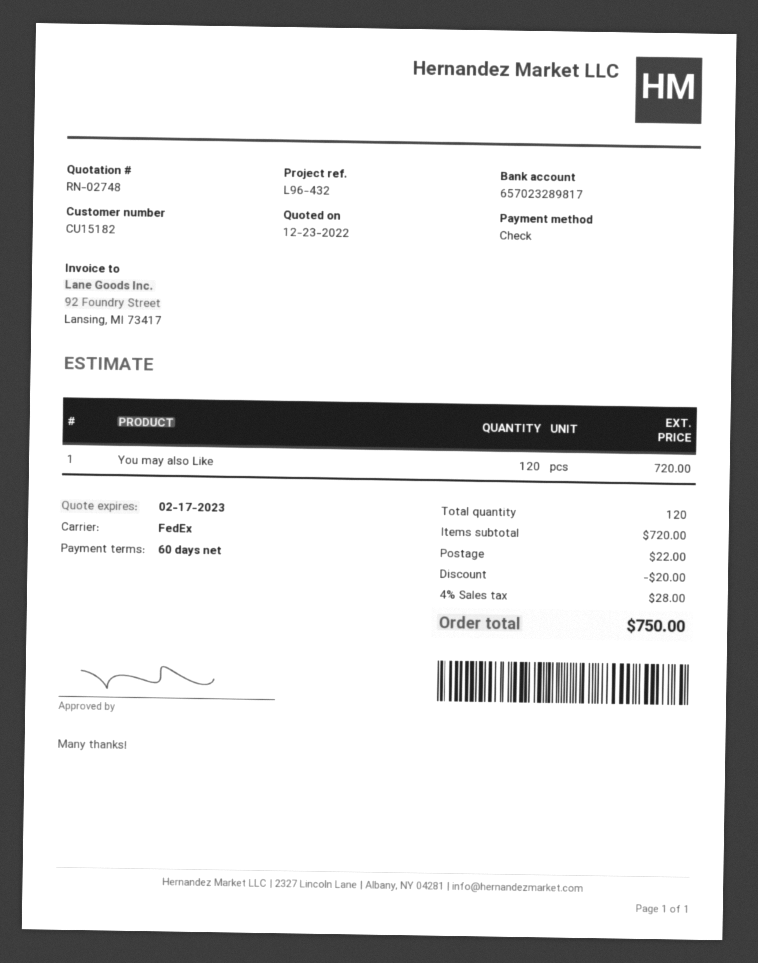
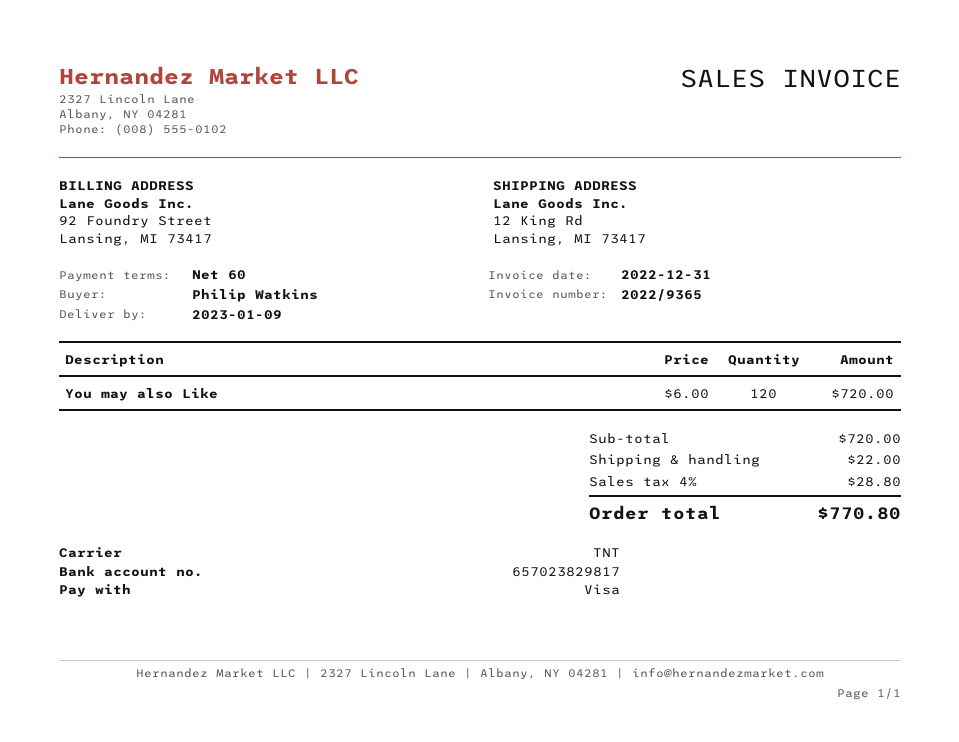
payment method: cheque -> Visa
bank account: 657023289817 -> 657023829817
shipping method: FedEx -> TNT
discount: 20.00 -> none
tax: 4% = 28.00 -> 4% = 28.80
total: 750.00 -> 770.80

